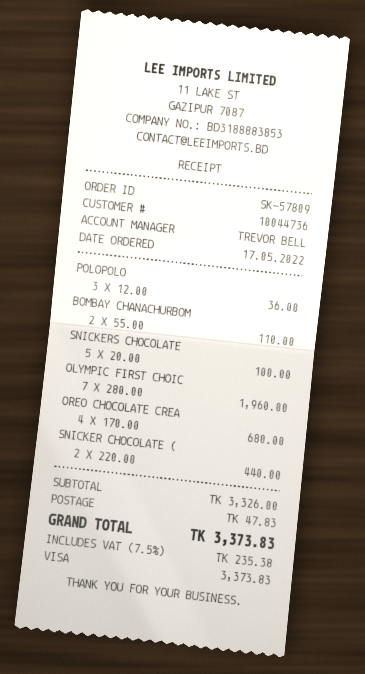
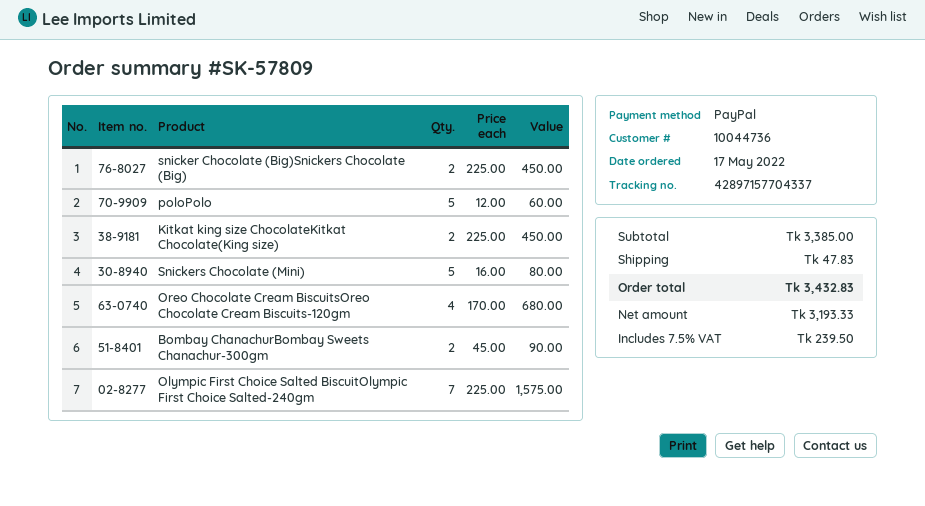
payment method: Visa -> PayPal
POLOPOLO: 3 x 12.00 = 36.00 -> 5 x 12.00 = 60.00
BOMBAY CHANACHURBOM: 2 x 55.00 = 110.00 -> 2 x 45.00 = 90.00
SNICKERS CHOCOLATE: 5 x 20.00 = 100.00 -> 5 x 16.00 = 80.00
OLYMPIC FIRST CHOIC: 7 x 280.00 = 1960.00 -> 7 x 225.00 = 1575.00
SNICKER CHOCOLATE (: 2 x 220.00 = 440.00 -> 2 x 225.00 = 450.00
Kitkat king size ChocolateKitkat Chocolate(King size): none -> 2 x 225.00 = 450.00
subtotal: 3326.00 -> 3385.00
tax: 7.5% = 235.38 -> 7.5% = 239.50
total: 3373.83 -> 3432.83

